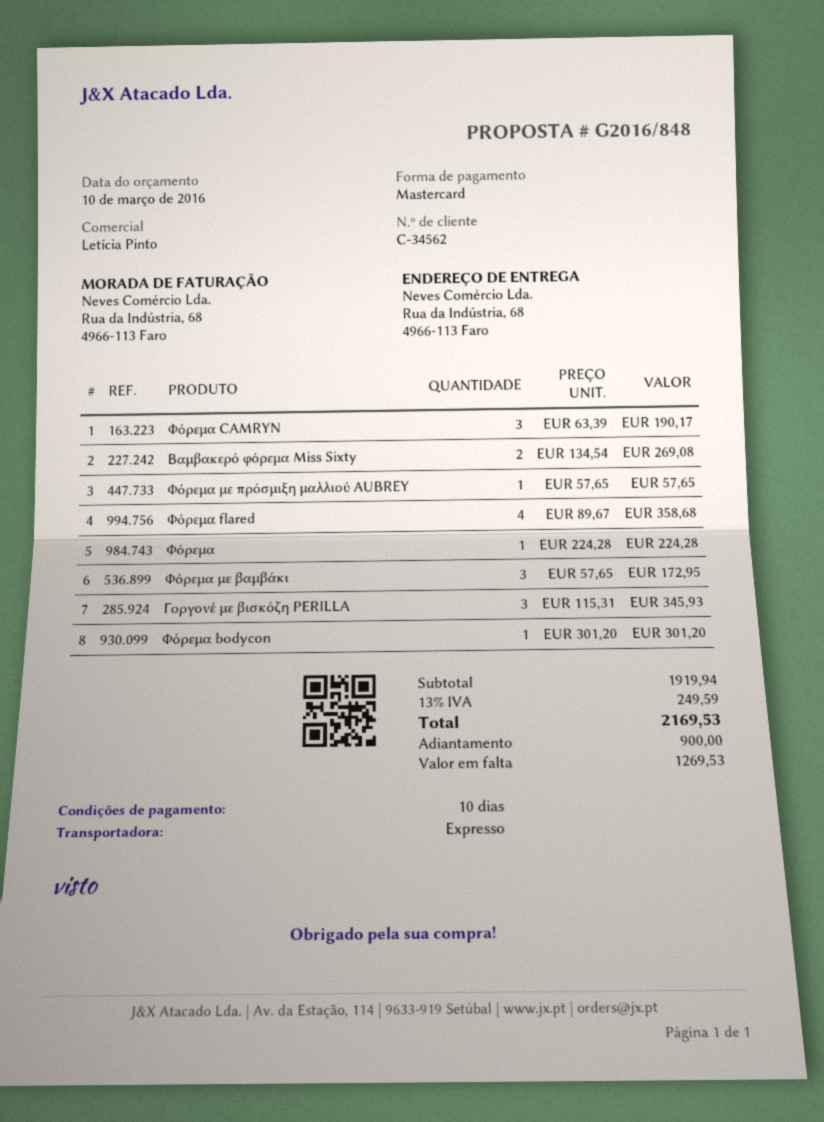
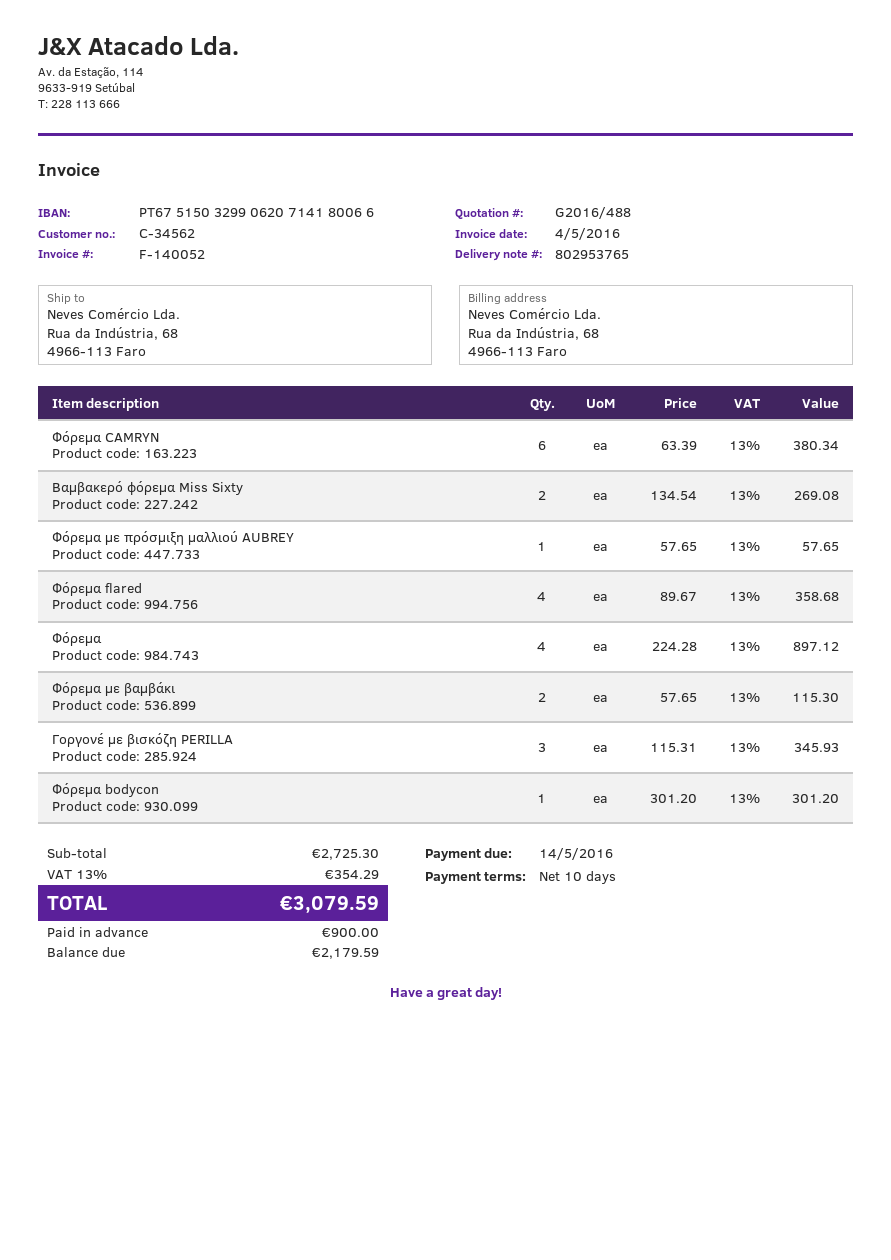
quote number: G2016/848 -> G2016/488
Φόρεμα CAMRYN: 3 x 63.39 = 190.17 -> 6 x 63.39 = 380.34
Φόρεμα: 1 x 224.28 = 224.28 -> 4 x 224.28 = 897.12
Φόρεμα με βαμβάκι: 3 x 57.65 = 172.95 -> 2 x 57.65 = 115.30
subtotal: 1919.94 -> 2725.30
tax: 13% = 249.59 -> 13% = 354.29
total: 2169.53 -> 3079.59
balance: 1269.53 -> 2179.59

